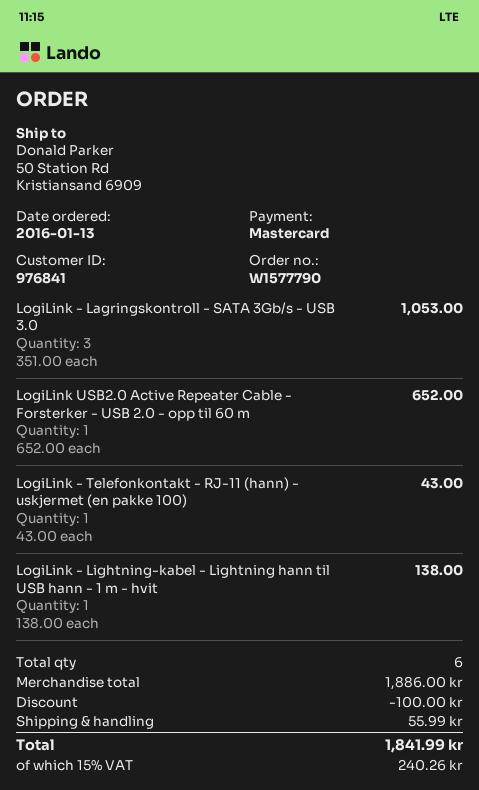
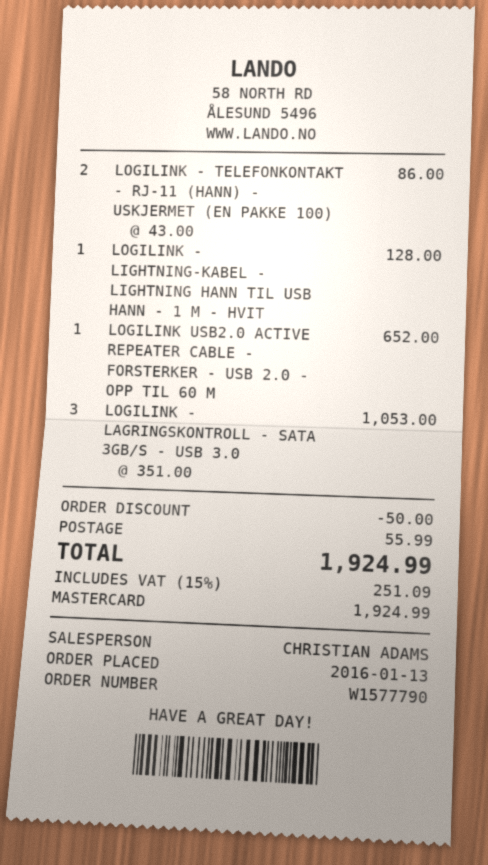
LogiLink - Telefonkontakt - RJ-11 (hann) - uskjermet (en pakke 100): 1 x 43.00 = 43.00 -> 2 x 43.00 = 86.00
LogiLink - Lightning-kabel - Lightning hann til USB hann - 1 m - hvit: 1 x 138.00 = 138.00 -> 1 x 128.00 = 128.00
discount: 100.00 -> 50.00
tax: 15% = 240.26 -> 15% = 251.09
total: 1841.99 -> 1924.99

